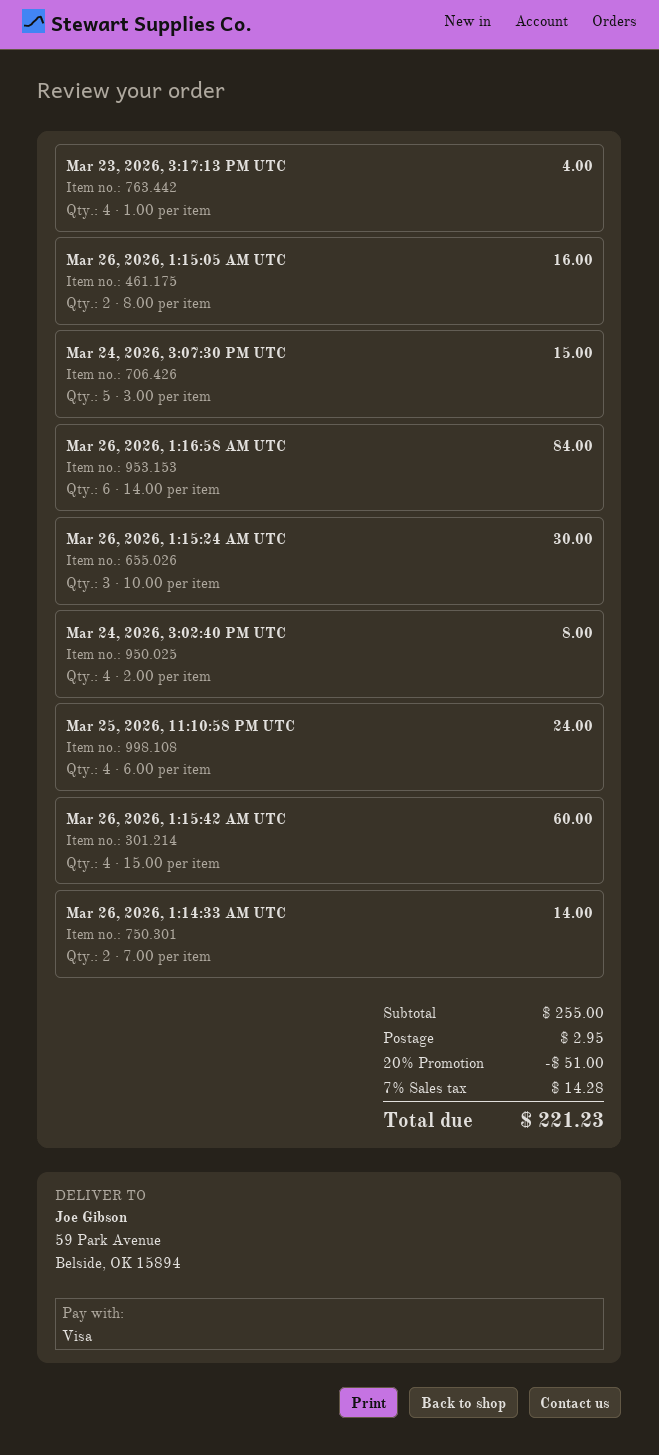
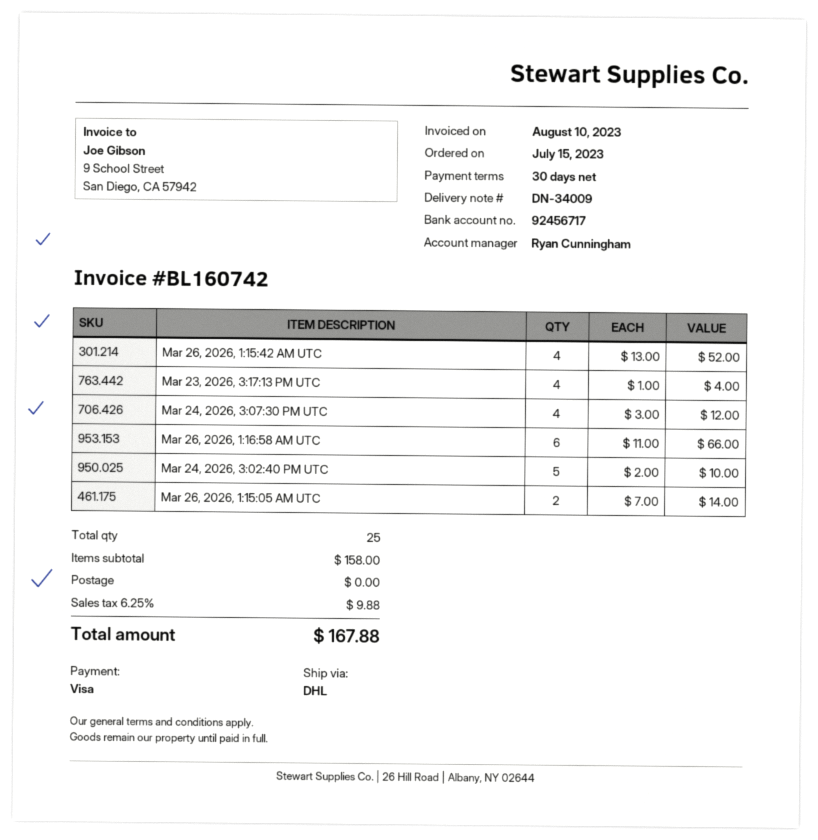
Mar 26, 2026, 1:15:05 AM UTC: 2 x 8.00 = 16.00 -> 2 x 7.00 = 14.00
Mar 24, 2026, 3:07:30 PM UTC: 5 x 3.00 = 15.00 -> 4 x 3.00 = 12.00
Mar 26, 2026, 1:16:58 AM UTC: 6 x 14.00 = 84.00 -> 6 x 11.00 = 66.00
Mar 26, 2026, 1:15:24 AM UTC: 3 x 10.00 = 30.00 -> none
Mar 24, 2026, 3:02:40 PM UTC: 4 x 2.00 = 8.00 -> 5 x 2.00 = 10.00
Mar 25, 2026, 11:10:58 PM UTC: 4 x 6.00 = 24.00 -> none
Mar 26, 2026, 1:15:42 AM UTC: 4 x 15.00 = 60.00 -> 4 x 13.00 = 52.00
Mar 26, 2026, 1:14:33 AM UTC: 2 x 7.00 = 14.00 -> none
subtotal: 255.00 -> 158.00
discount: 20% = 51.00 -> none
shipping: 2.95 -> 0.00
tax: 7% = 14.28 -> 6.25% = 9.88
total: 221.23 -> 167.88

